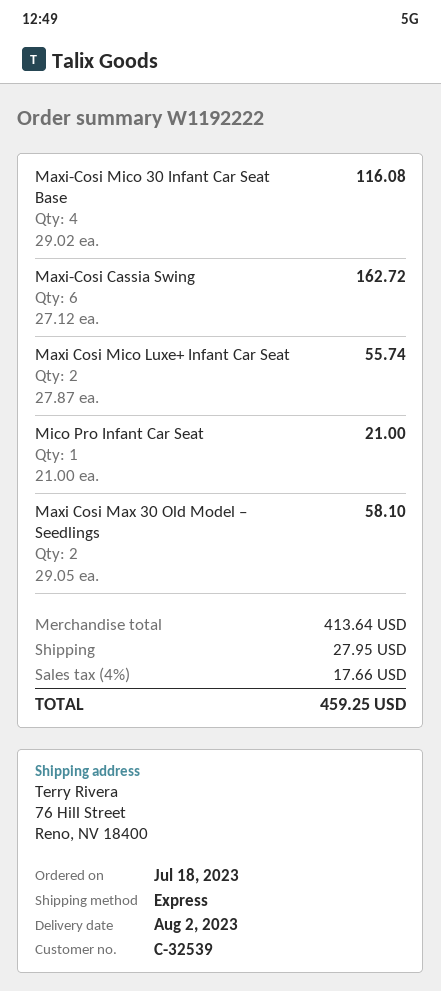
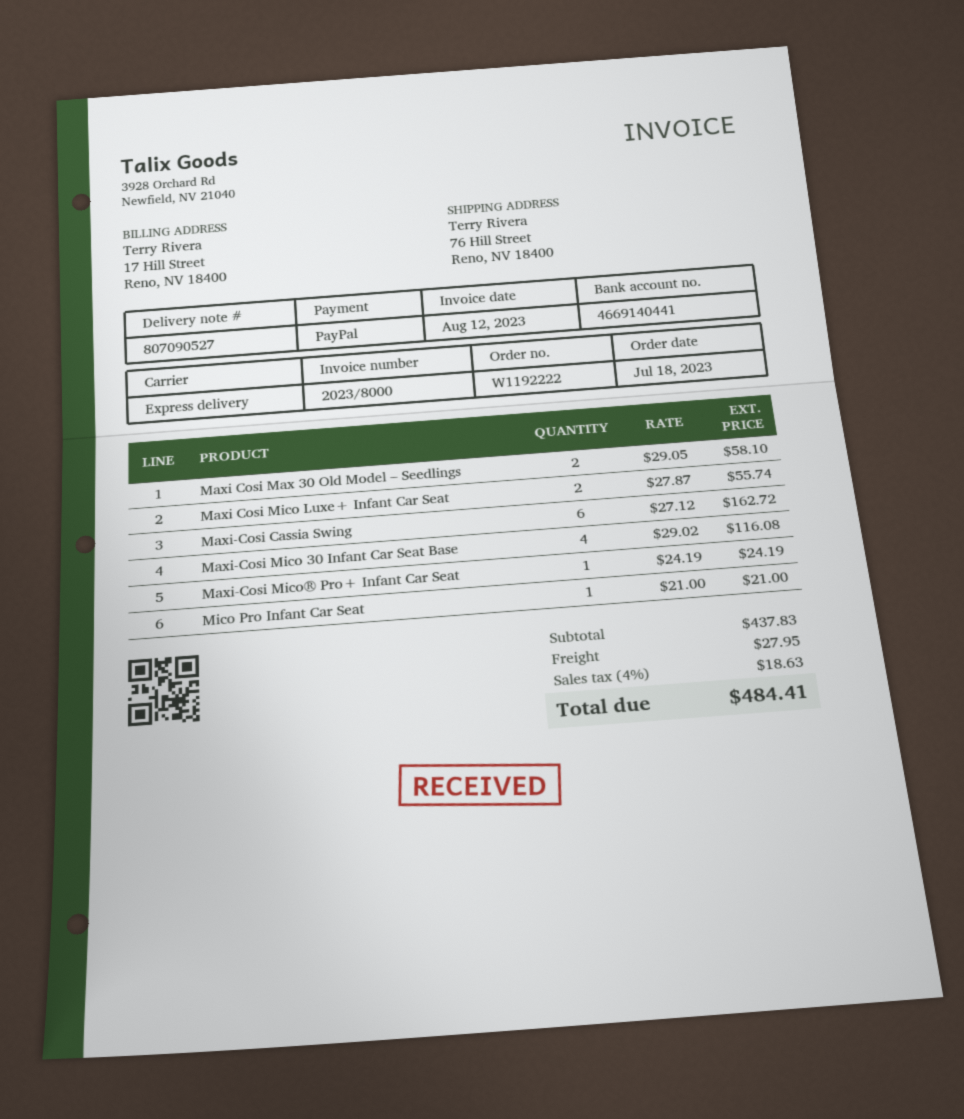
Maxi-Cosi Mico® Pro+ Infant Car Seat: none -> 1 x 24.19 = 24.19
subtotal: 413.64 -> 437.83
tax: 4% = 17.66 -> 4% = 18.63
total: 459.25 -> 484.41

